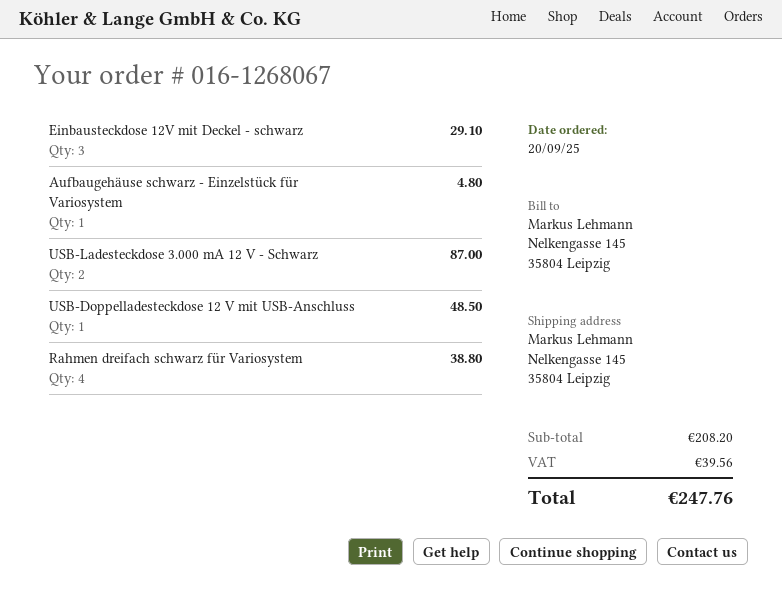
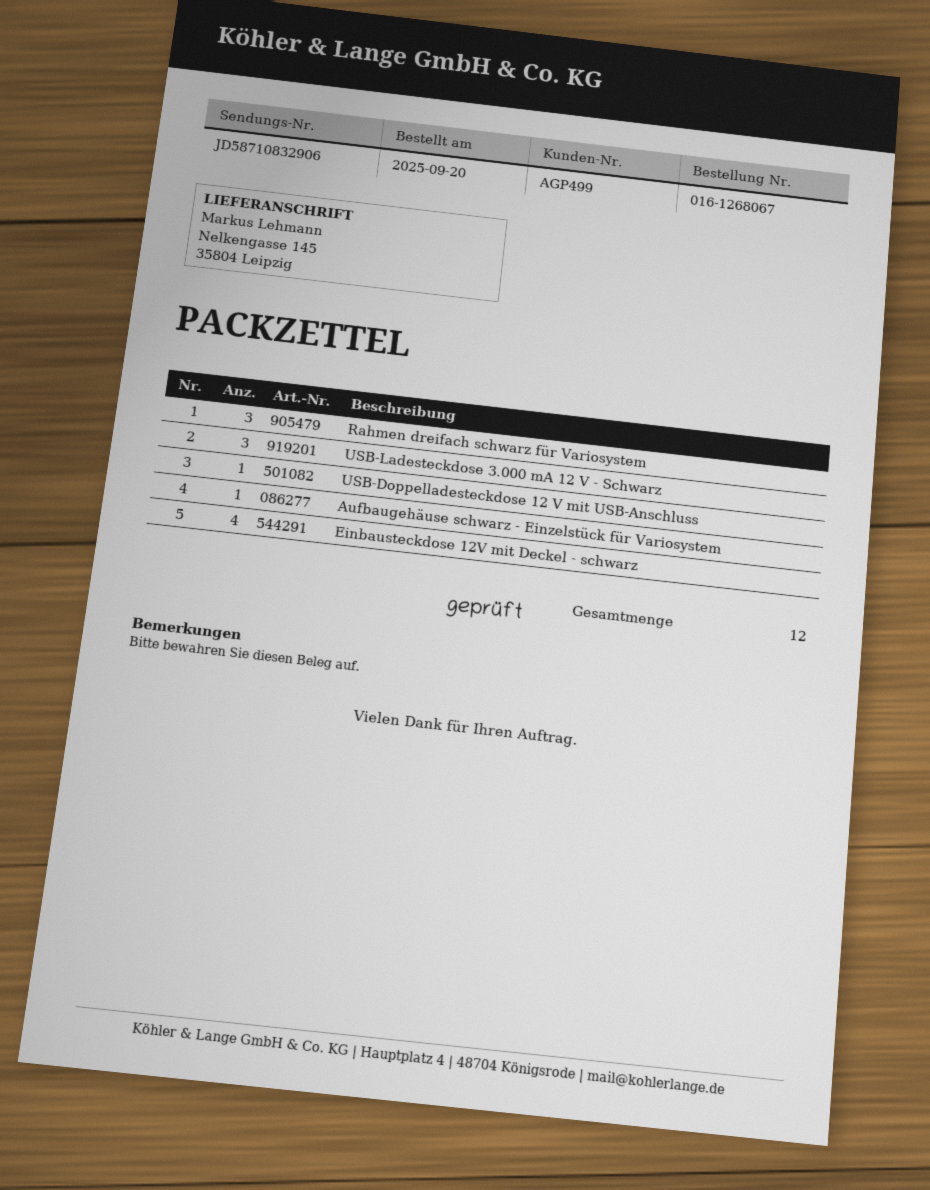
Einbausteckdose 12V mit Deckel - schwarz: 3 -> 4
USB-Ladesteckdose 3.000 mA 12 V - Schwarz: 2 -> 3
Rahmen dreifach schwarz für Variosystem: 4 -> 3

